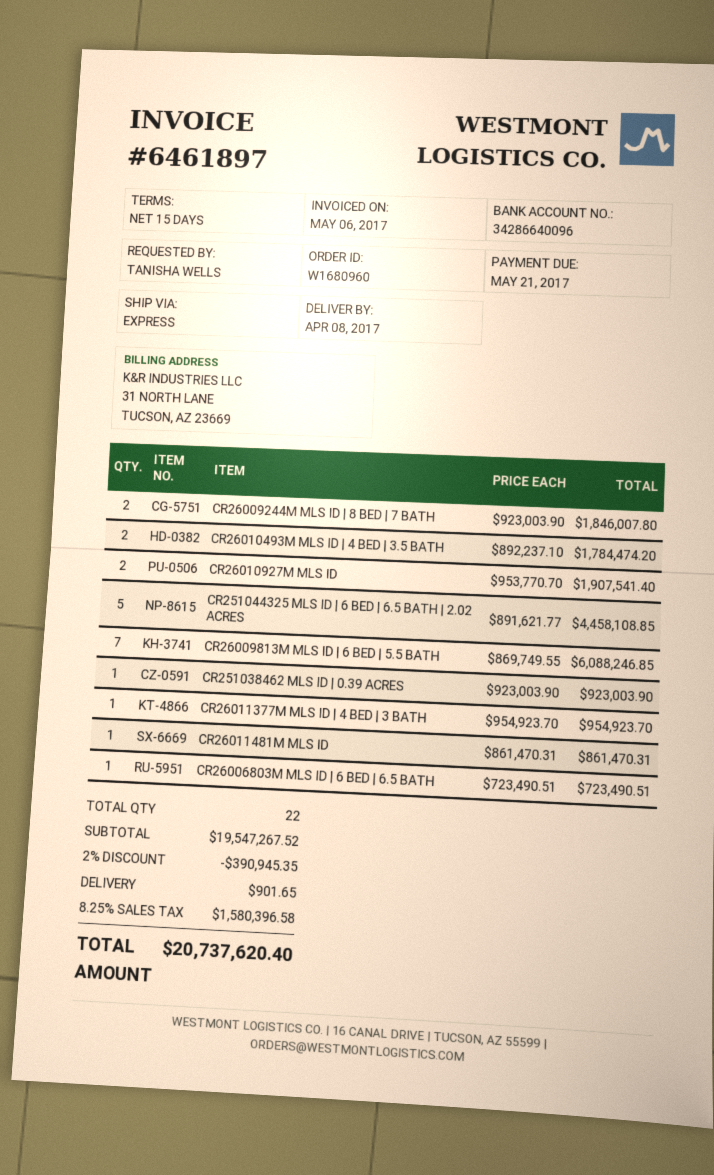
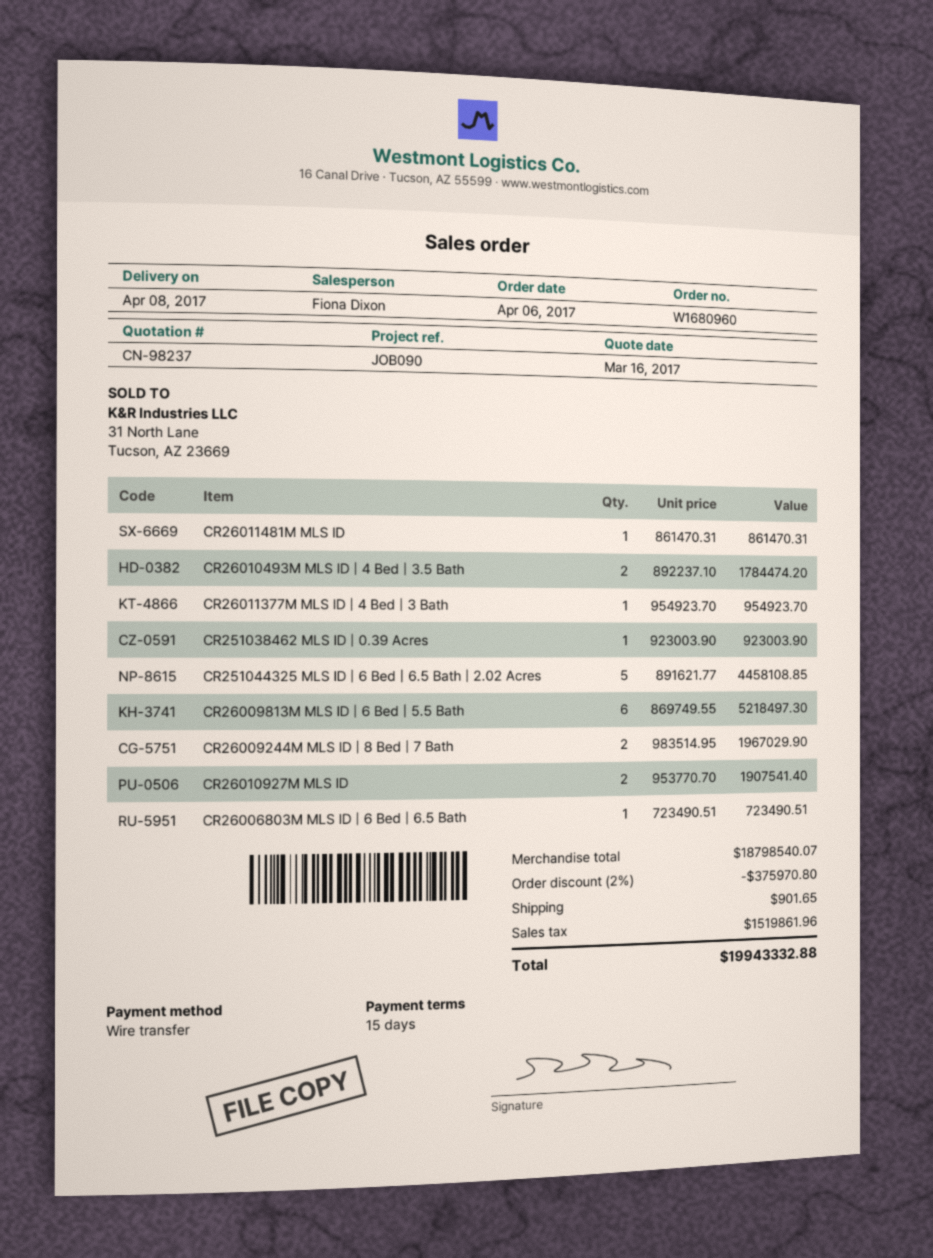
CR26009244M MLS ID | 8 BED | 7 BATH: 2 x 923003.90 = 1846007.80 -> 2 x 983514.95 = 1967029.90
CR26009813M MLS ID | 6 BED | 5.5 BATH: 7 x 869749.55 = 6088246.85 -> 6 x 869749.55 = 5218497.30
subtotal: 19547267.52 -> 18798540.07
discount: 2% = 390945.35 -> 2% = 375970.80
tax: 1580396.58 -> 1519861.96
total: 20737620.40 -> 19943332.88

